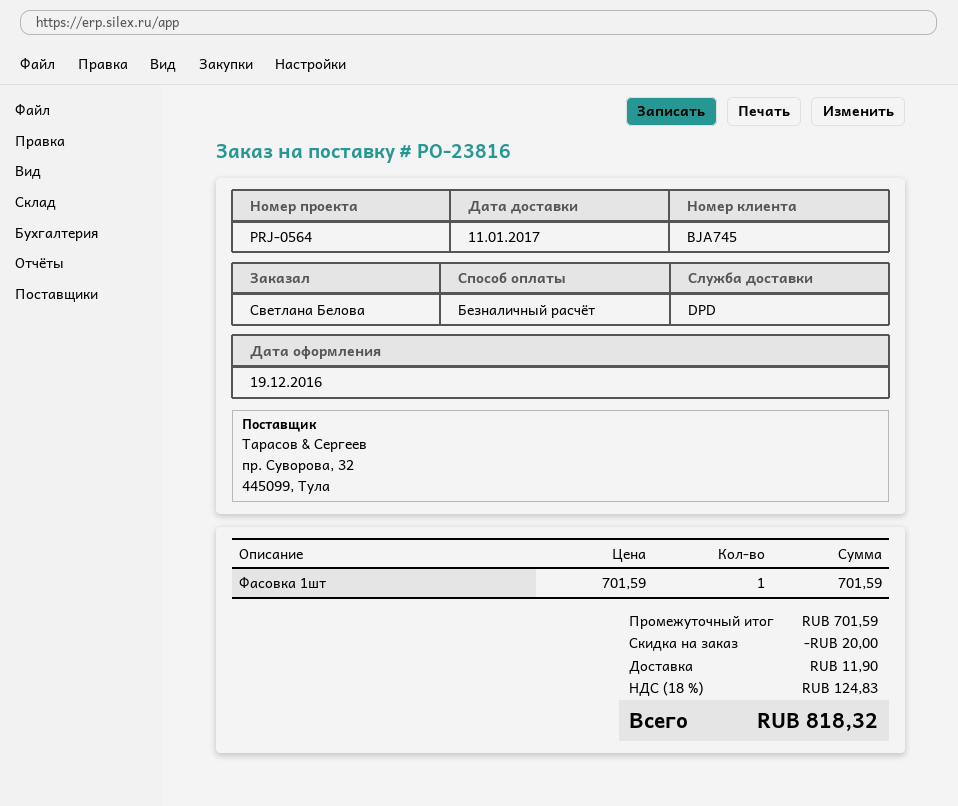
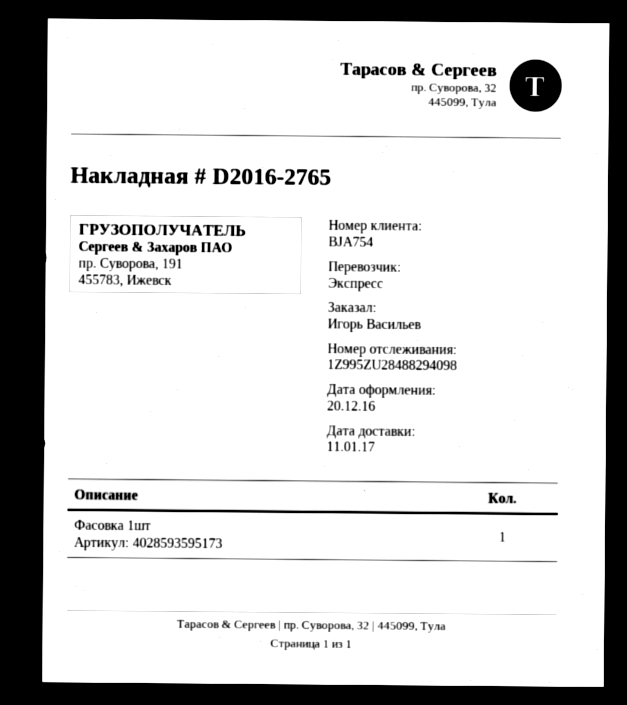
order date: 2016-12-19 -> 2016-12-20
customer number: BJA745 -> BJA754
ordered by: Светлана Белова -> Игорь Васильев
shipping method: DPD -> express

